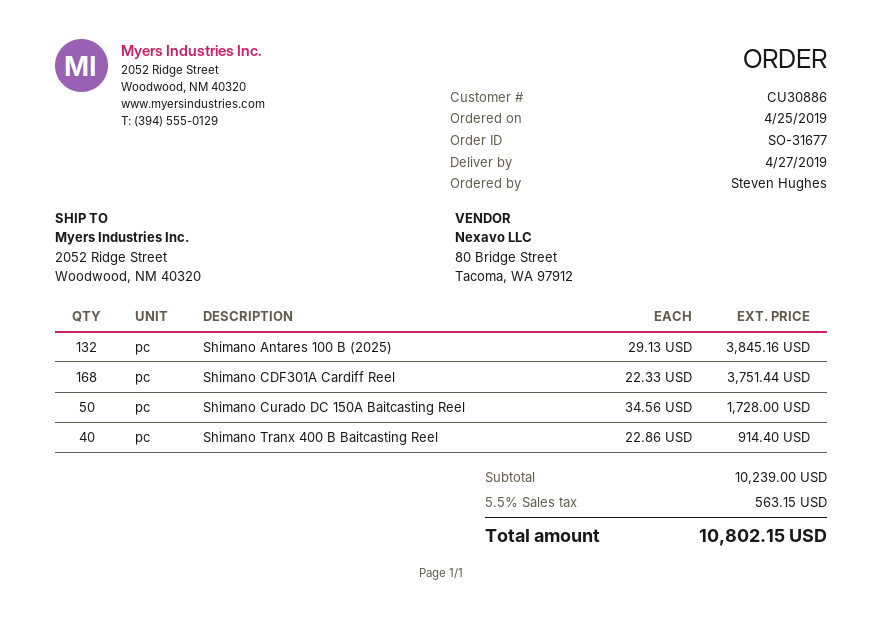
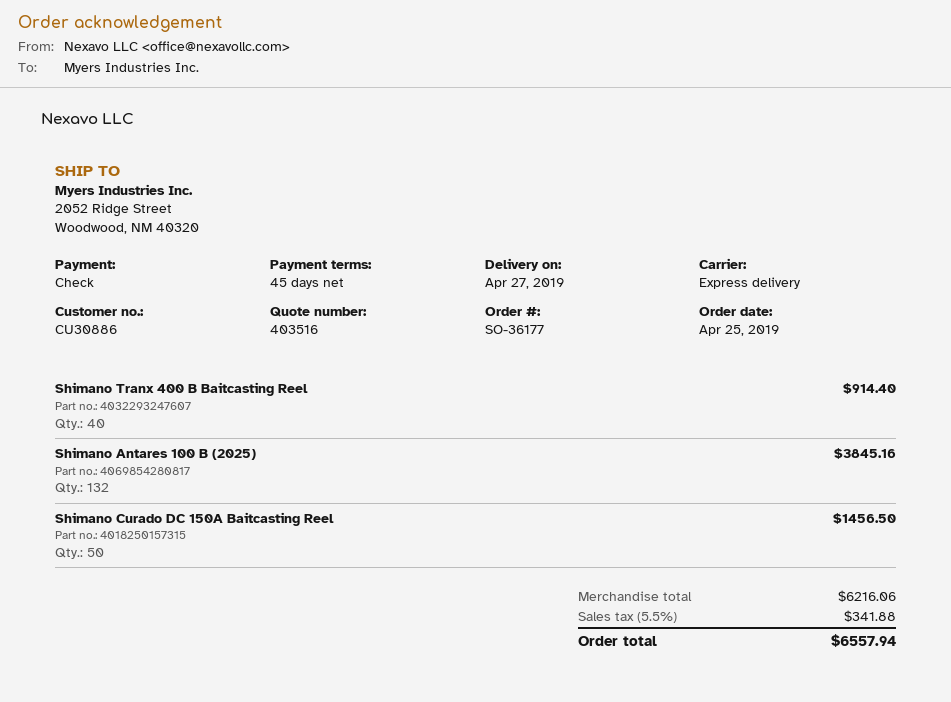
order number: SO-31677 -> SO-36177
Shimano CDF301A Cardiff Reel: 168 for 3751.44 -> none
Shimano Curado DC 150A Baitcasting Reel: 50 for 1728.00 -> 50 for 1456.50
subtotal: 10239.00 -> 6216.06
tax: 5.5% = 563.15 -> 5.5% = 341.88
total: 10802.15 -> 6557.94

